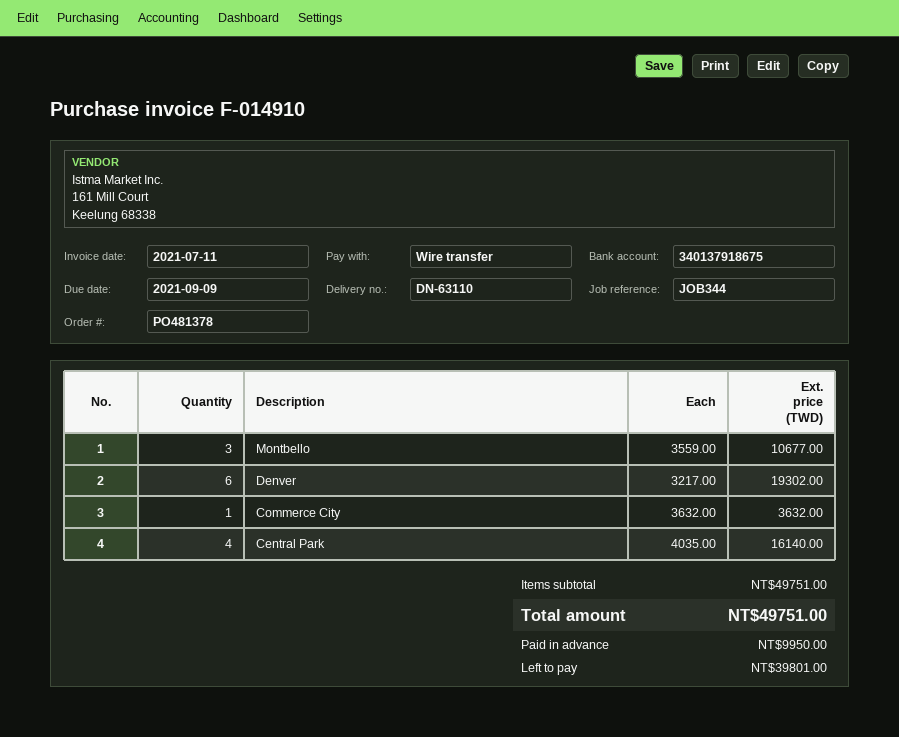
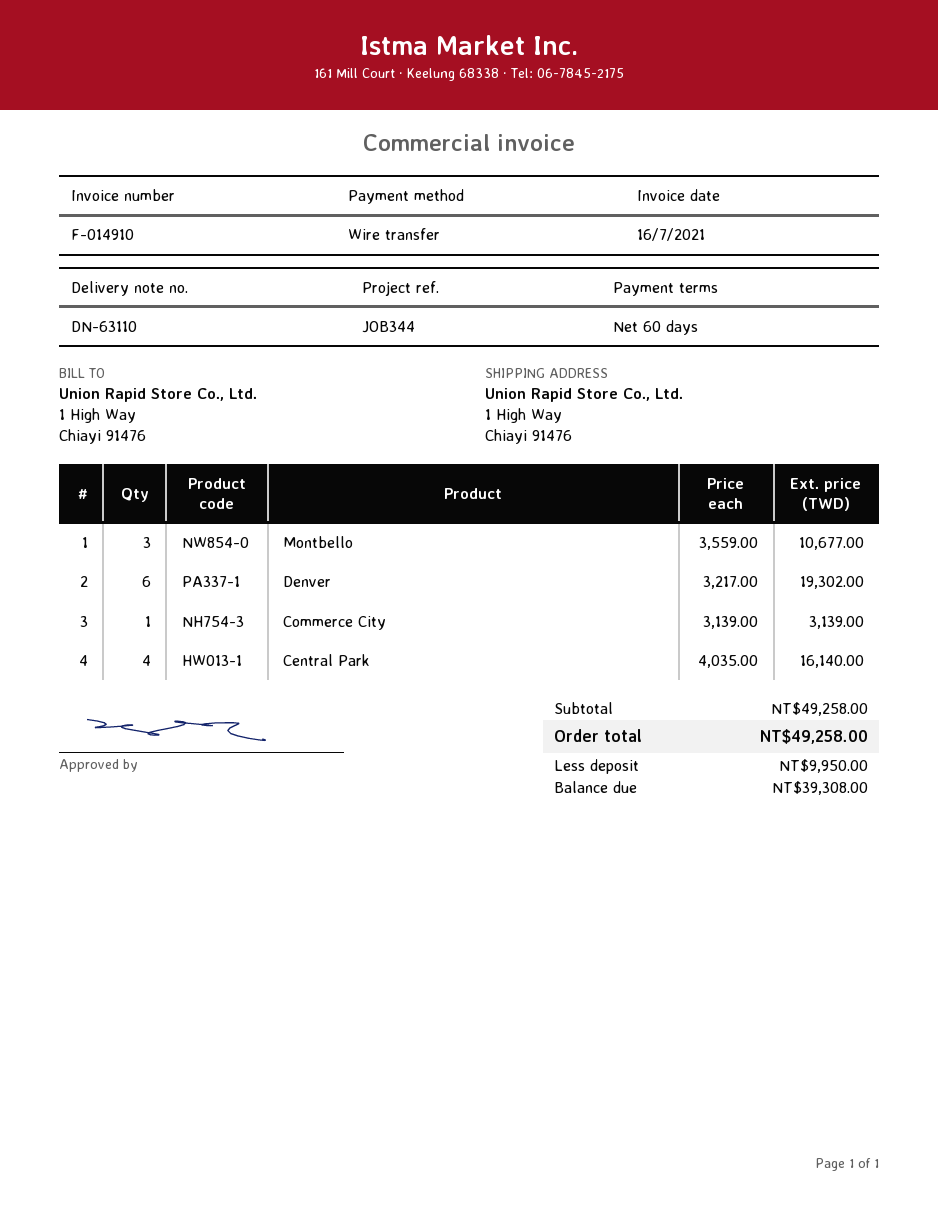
invoice date: 2021-07-11 -> 2021-07-16
Commerce City: 1 x 3632.00 = 3632.00 -> 1 x 3139.00 = 3139.00
subtotal: 49751.00 -> 49258.00
total: 49751.00 -> 49258.00
balance: 39801.00 -> 39308.00

